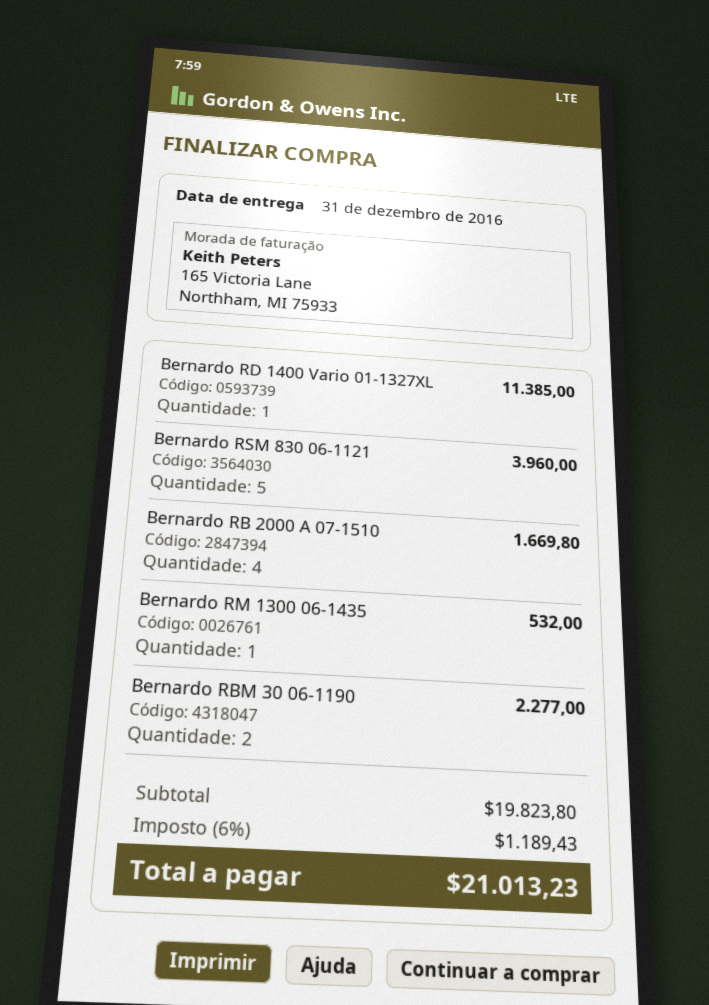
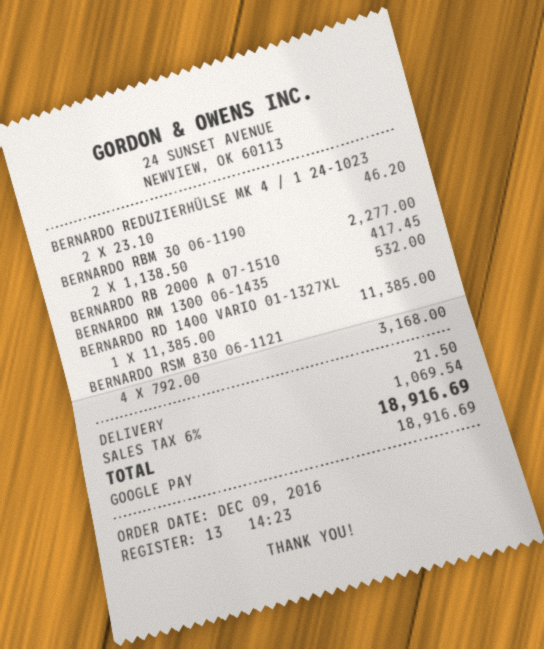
Bernardo RSM 830 06-1121: 5 for 3960.00 -> 4 for 3168.00
Bernardo RB 2000 A 07-1510: 4 for 1669.80 -> 1 for 417.45
BERNARDO REDUZIERHÜLSE MK 4 / 1 24-1023: none -> 2 for 46.20
shipping: none -> 21.50
tax: 6% = 1189.43 -> 6% = 1069.54
total: 21013.23 -> 18916.69

